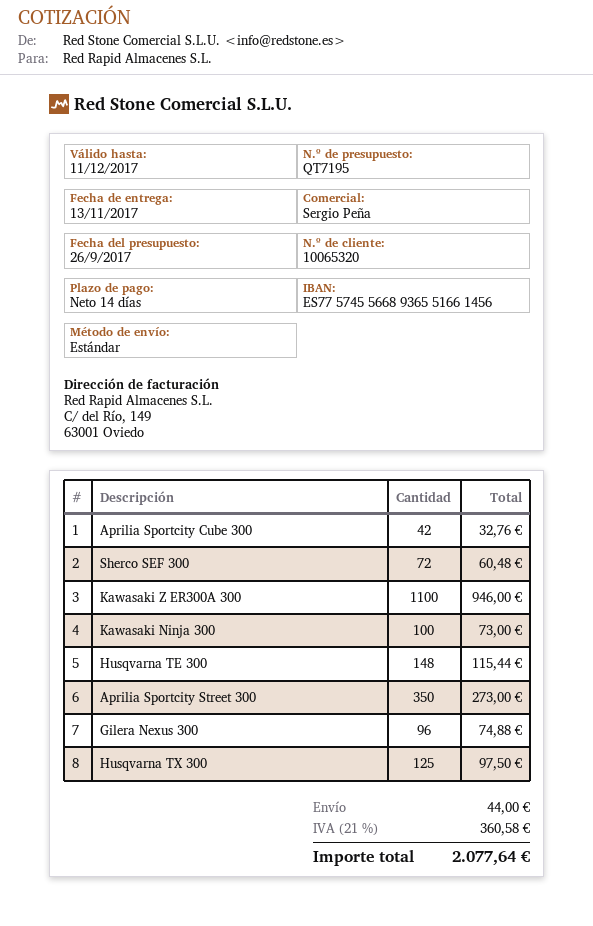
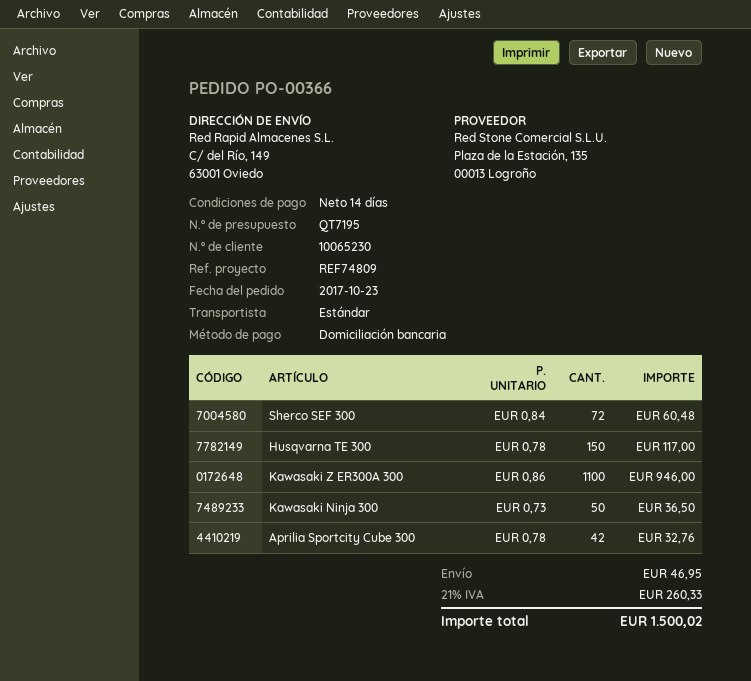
customer number: 10065320 -> 10065230
Kawasaki Ninja 300: 100 for 73.00 -> 50 for 36.50
Husqvarna TE 300: 148 for 115.44 -> 150 for 117.00
Aprilia Sportcity Street 300: 350 for 273.00 -> none
Gilera Nexus 300: 96 for 74.88 -> none
Husqvarna TX 300: 125 for 97.50 -> none
shipping: 44.00 -> 46.95
tax: 21% = 360.58 -> 21% = 260.33
total: 2077.64 -> 1500.02

